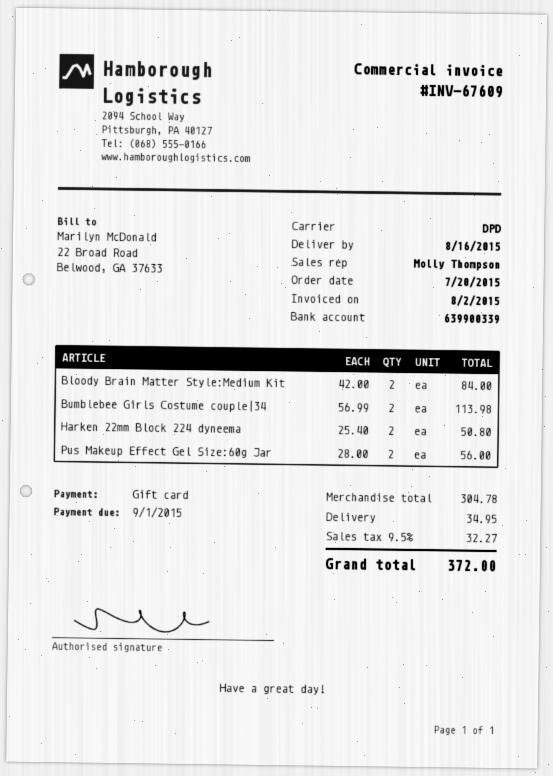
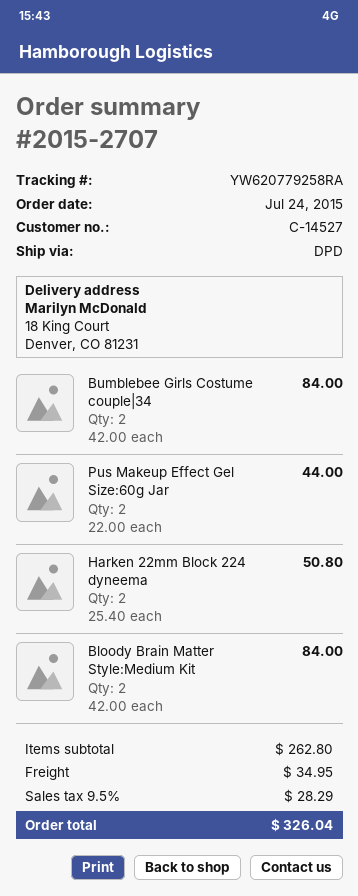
order date: 2015-07-20 -> 2015-07-24
Bumblebee Girls Costume couple|34: 2 x 56.99 = 113.98 -> 2 x 42.00 = 84.00
Pus Makeup Effect Gel Size:60g Jar: 2 x 28.00 = 56.00 -> 2 x 22.00 = 44.00
subtotal: 304.78 -> 262.80
tax: 9.5% = 32.27 -> 9.5% = 28.29
total: 372.00 -> 326.04

